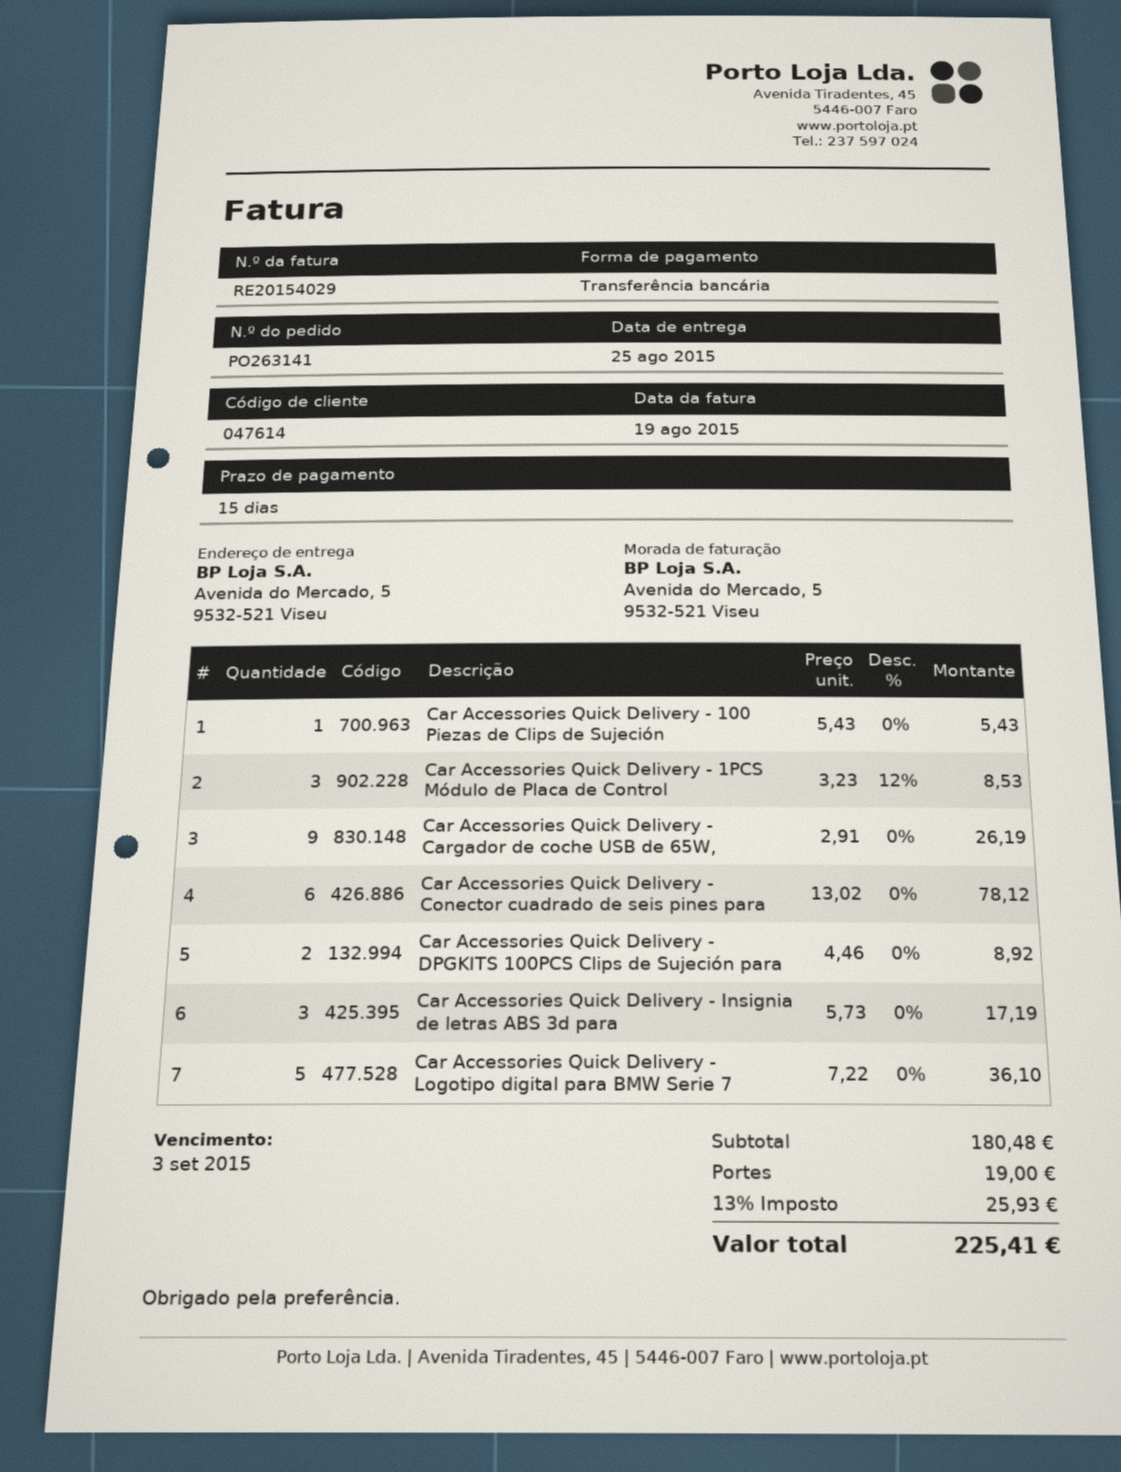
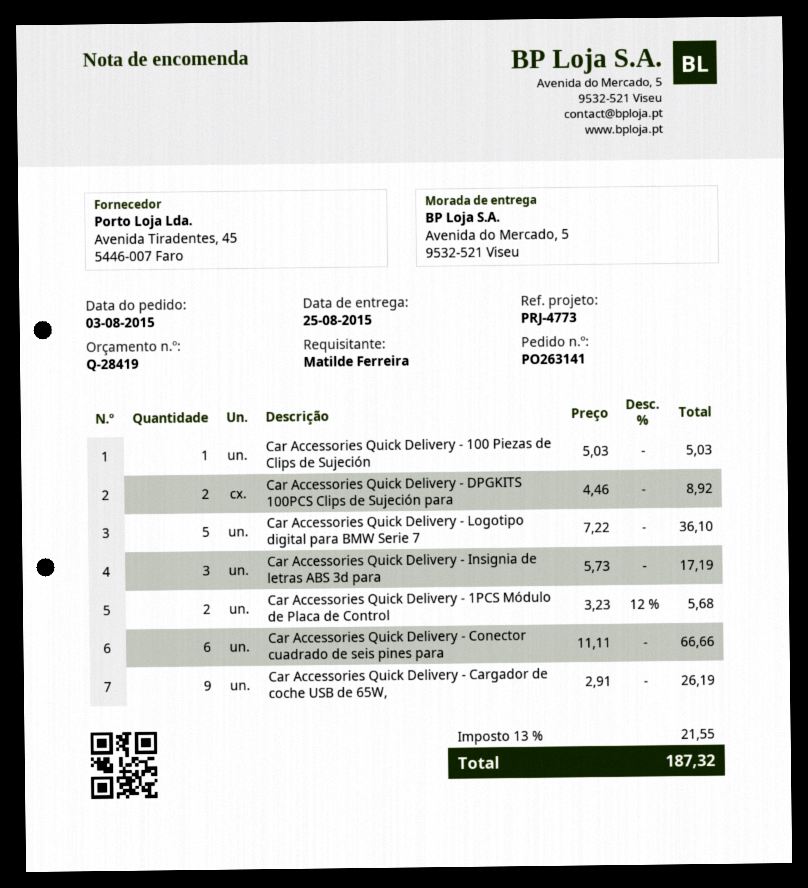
Car Accessories Quick Delivery - 100 Piezas de Clips de Sujeción: 1 x 5.43 = 5.43 -> 1 x 5.03 = 5.03
Car Accessories Quick Delivery - 1PCS Módulo de Placa de Control: 3 x 3.23 - 12% = 8.53 -> 2 x 3.23 - 12% = 5.68
Car Accessories Quick Delivery - Conector cuadrado de seis pines para: 6 x 13.02 = 78.12 -> 6 x 11.11 = 66.66
shipping: 19.00 -> none
tax: 13% = 25.93 -> 13% = 21.55
total: 225.41 -> 187.32

